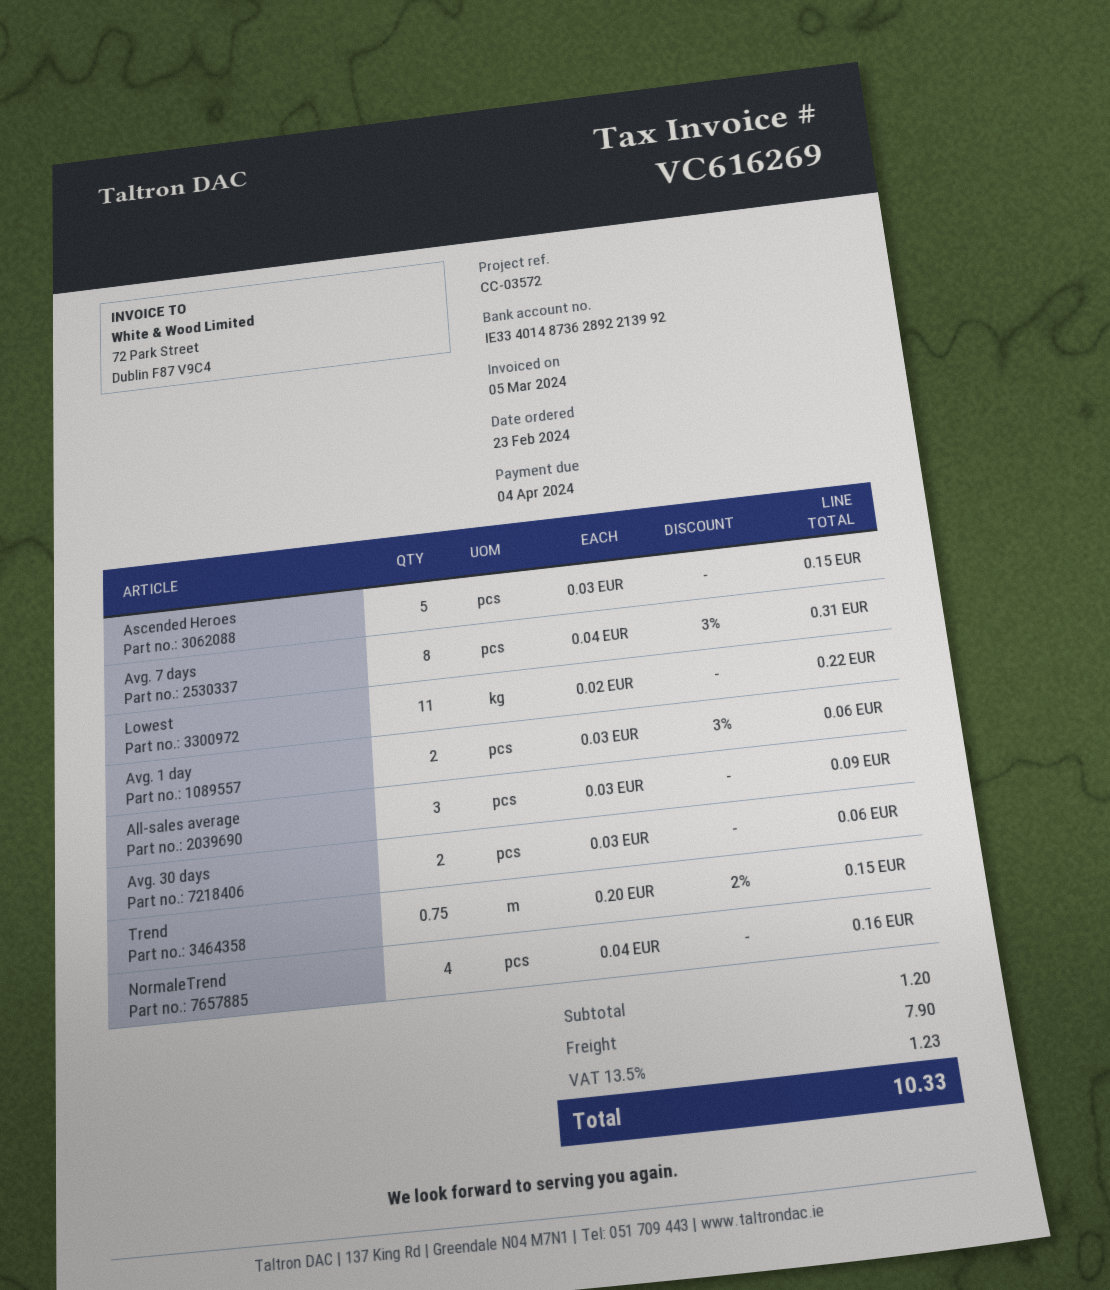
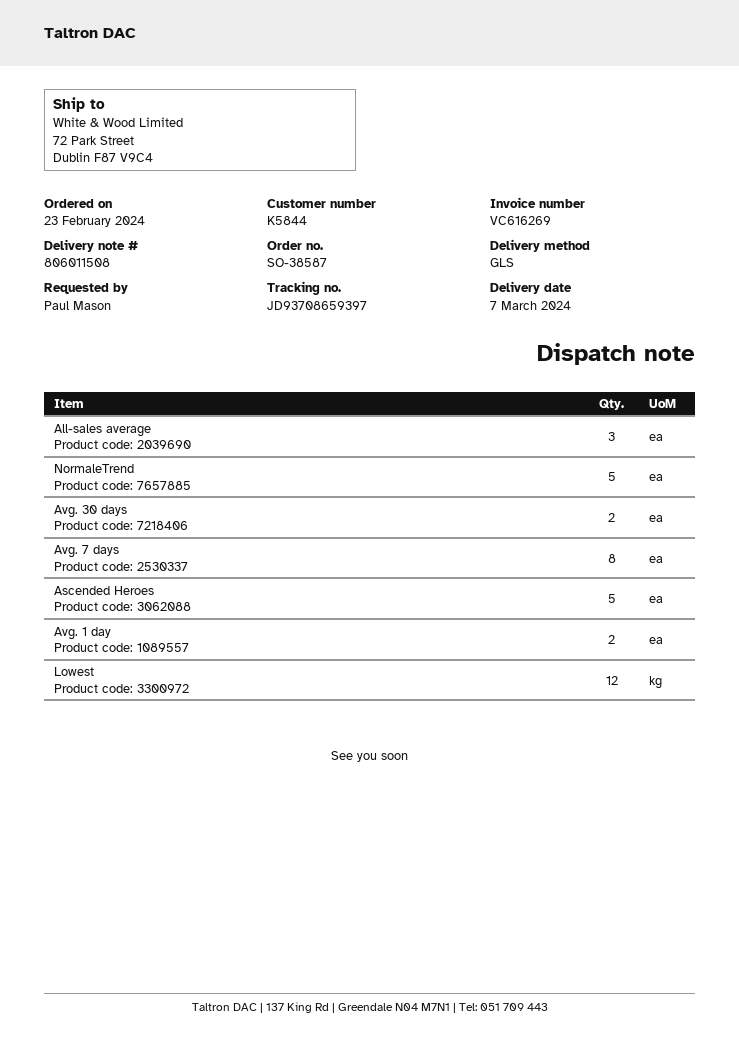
Lowest: 11 -> 12
Trend: 0.75 -> none
NormaleTrend: 4 -> 5

